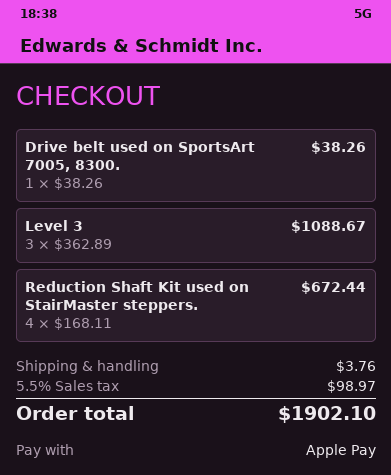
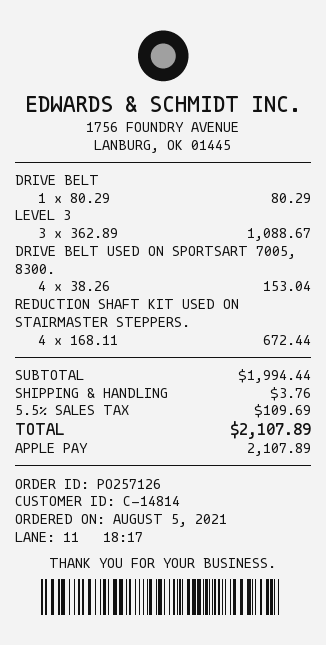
Drive belt used on SportsArt 7005, 8300.: 1 x 38.26 = 38.26 -> 4 x 38.26 = 153.04
DRIVE BELT: none -> 1 x 80.29 = 80.29
tax: 5.5% = 98.97 -> 5.5% = 109.69
total: 1902.10 -> 2107.89

